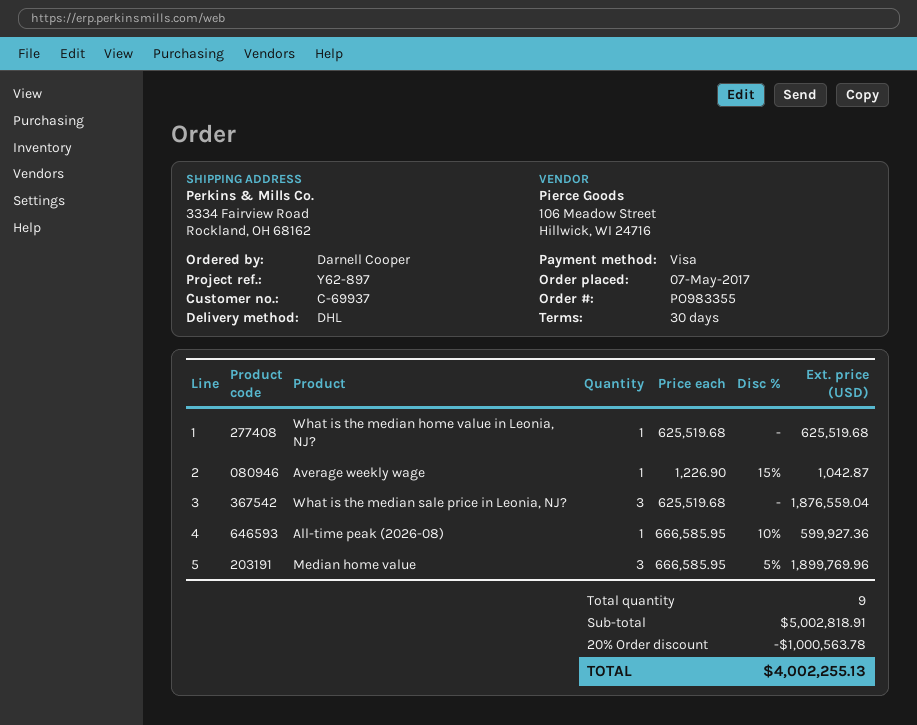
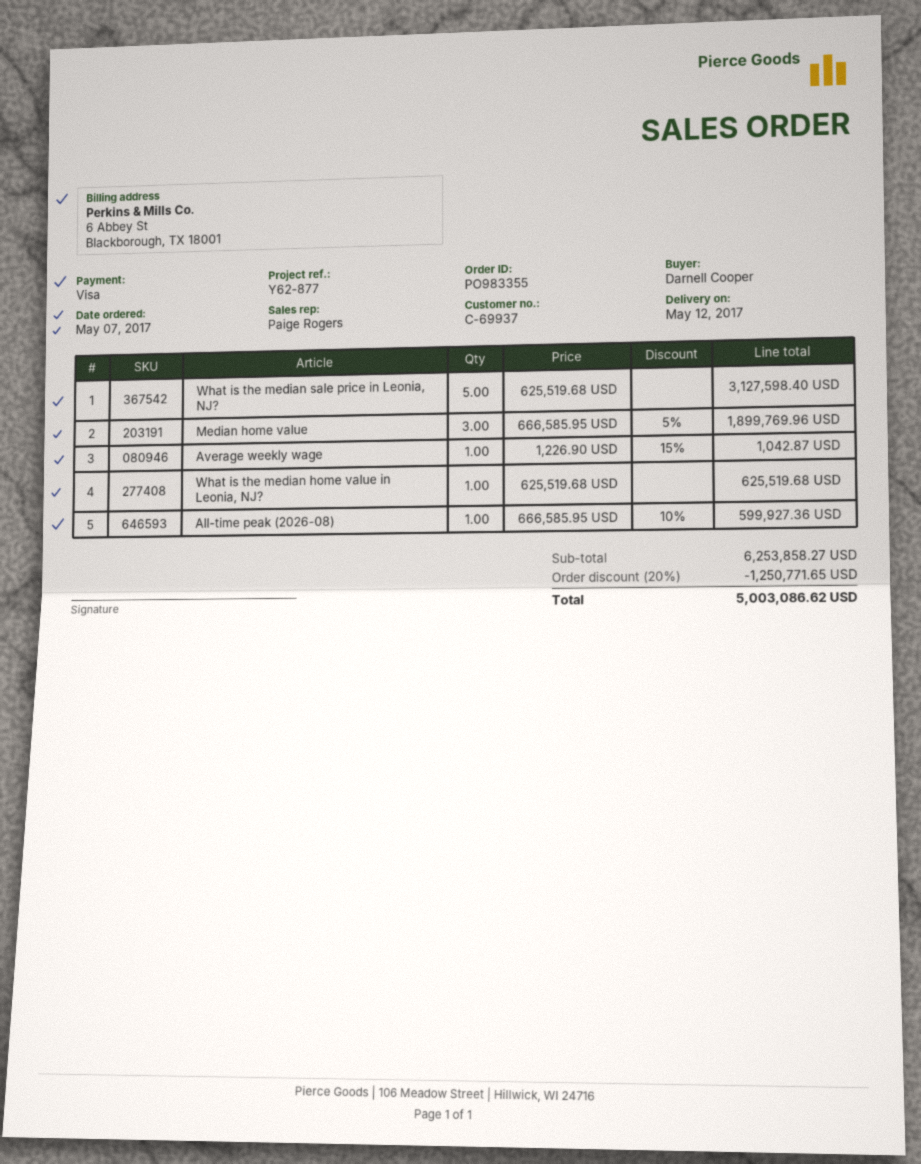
reference: Y62-897 -> Y62-877
What is the median sale price in Leonia, NJ?: 3 x 625519.68 = 1876559.04 -> 5 x 625519.68 = 3127598.40
subtotal: 5002818.91 -> 6253858.27
discount: 20% = 1000563.78 -> 20% = 1250771.65
total: 4002255.13 -> 5003086.62

